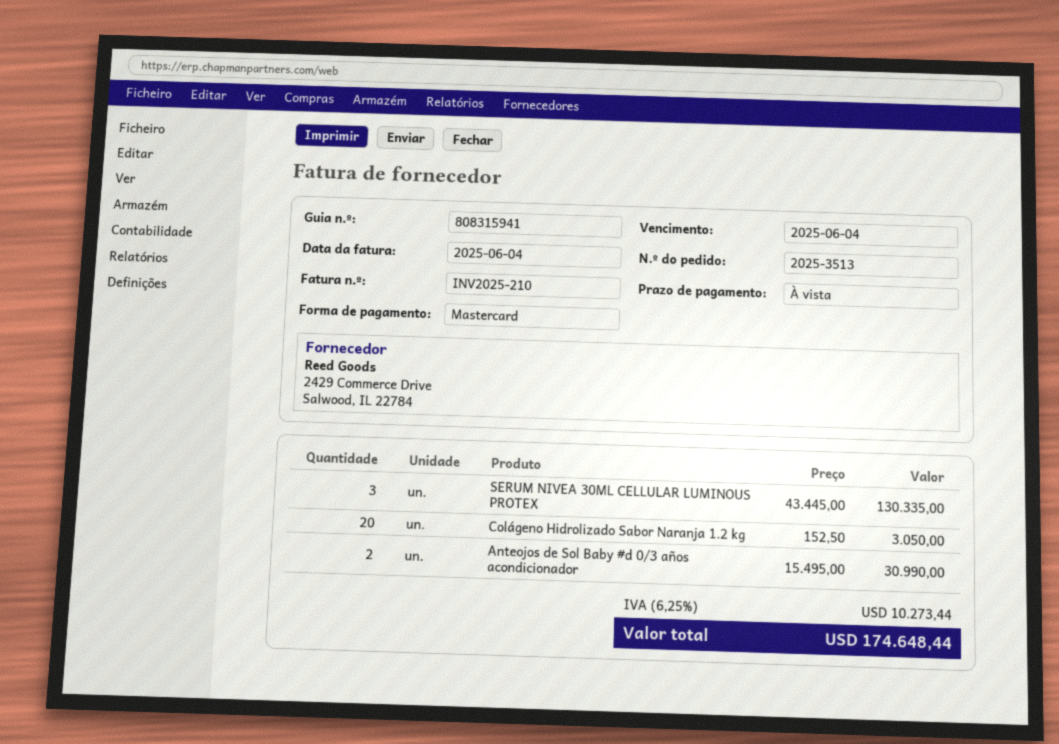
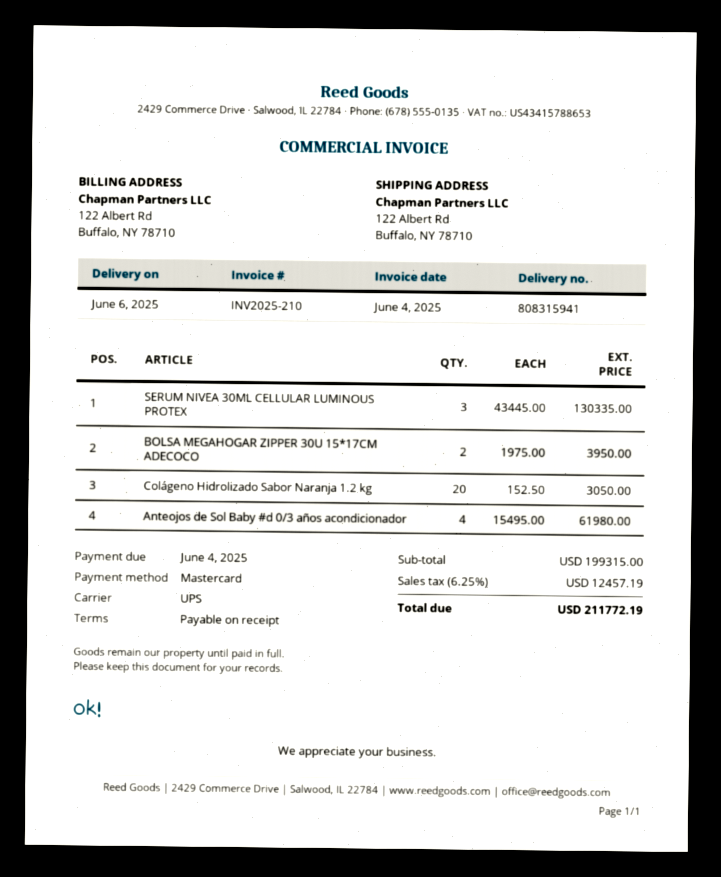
Anteojos de Sol Baby #d 0/3 años acondicionador: 2 x 15495.00 = 30990.00 -> 4 x 15495.00 = 61980.00
BOLSA MEGAHOGAR ZIPPER 30U 15*17CM ADECOCO: none -> 2 x 1975.00 = 3950.00
tax: 6.25% = 10273.44 -> 6.25% = 12457.19
total: 174648.44 -> 211772.19

